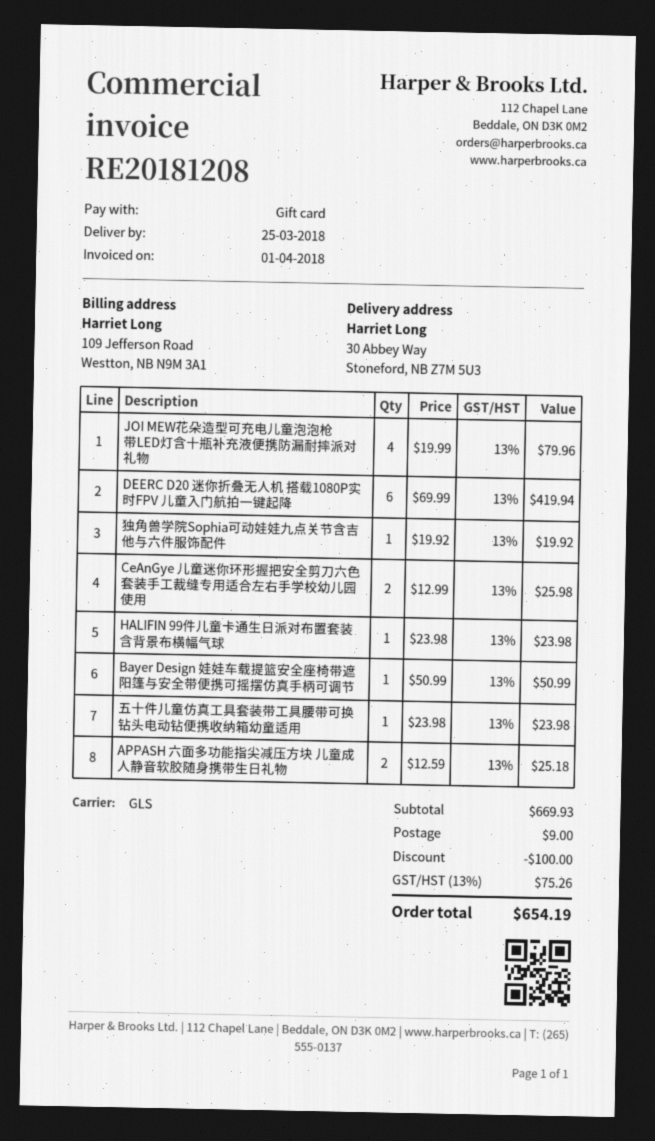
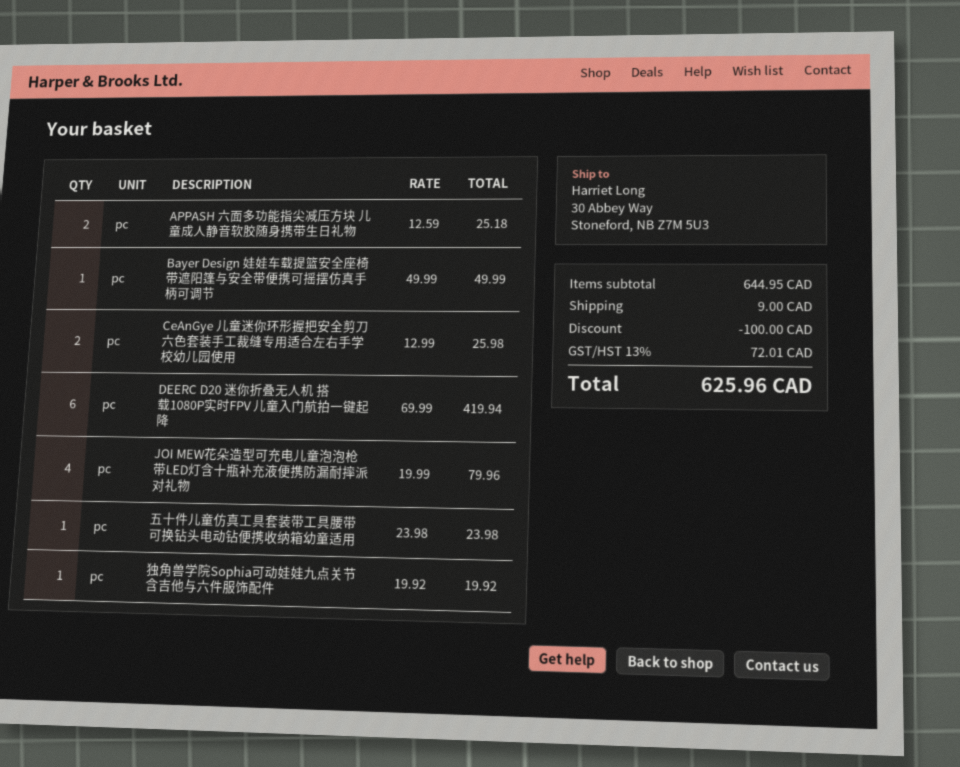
HALIFIN 99件儿童卡通生日派对布置套装含背景布横幅气球: 1 x 23.98 = 23.98 -> none
Bayer Design 娃娃车载提篮安全座椅带遮阳篷与安全带便携可摇摆仿真手柄可调节: 1 x 50.99 = 50.99 -> 1 x 49.99 = 49.99
subtotal: 669.93 -> 644.95
tax: 13% = 75.26 -> 13% = 72.01
total: 654.19 -> 625.96

